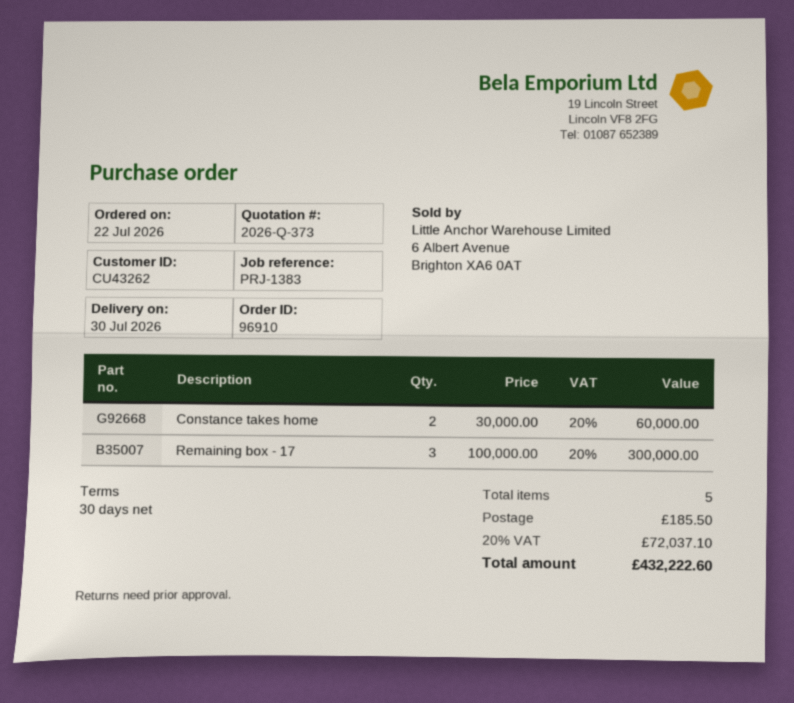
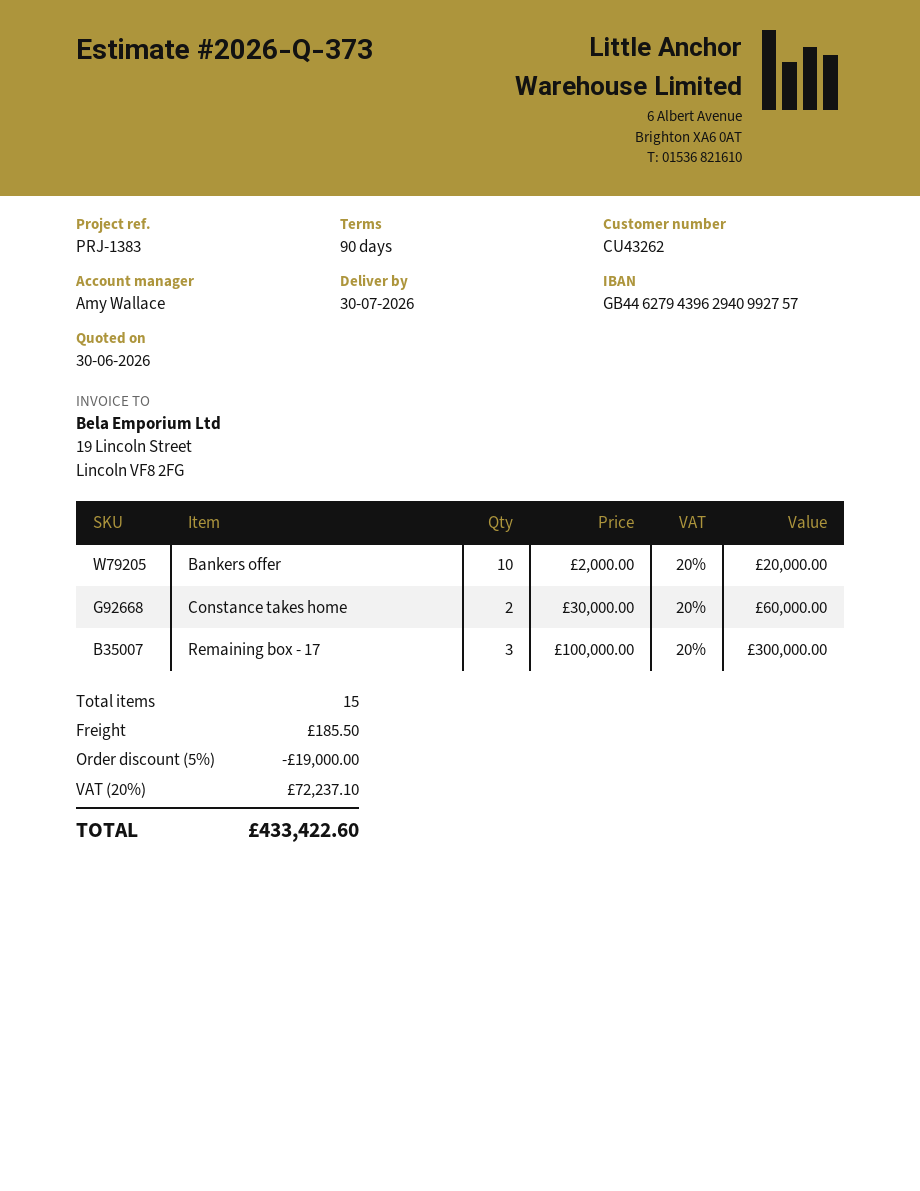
payment terms: 30 days -> 90 days
Bankers offer: none -> 10 x 2000.00 = 20000.00
total quantity: 5 -> 15
discount: none -> 5% = 19000.00
tax: 20% = 72037.10 -> 20% = 72237.10
total: 432222.60 -> 433422.60

